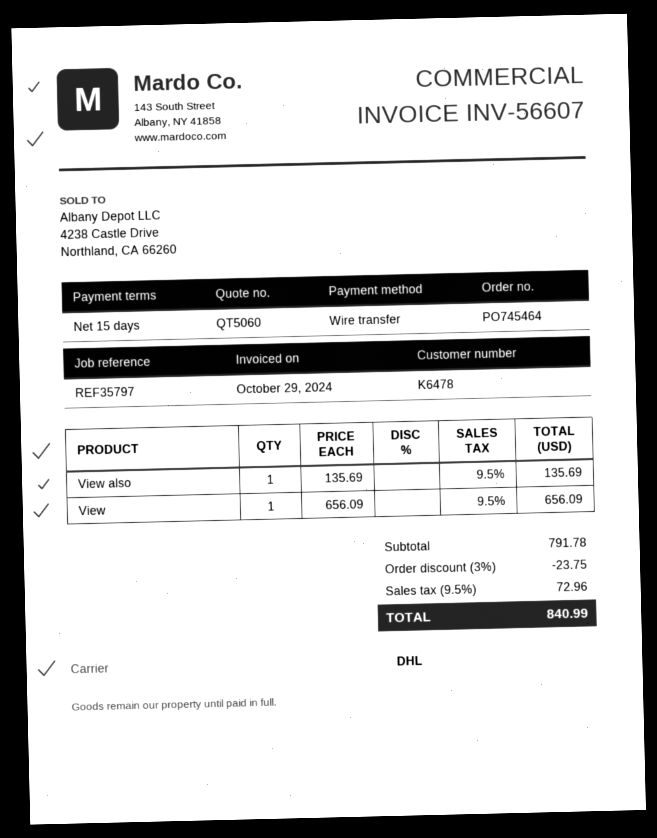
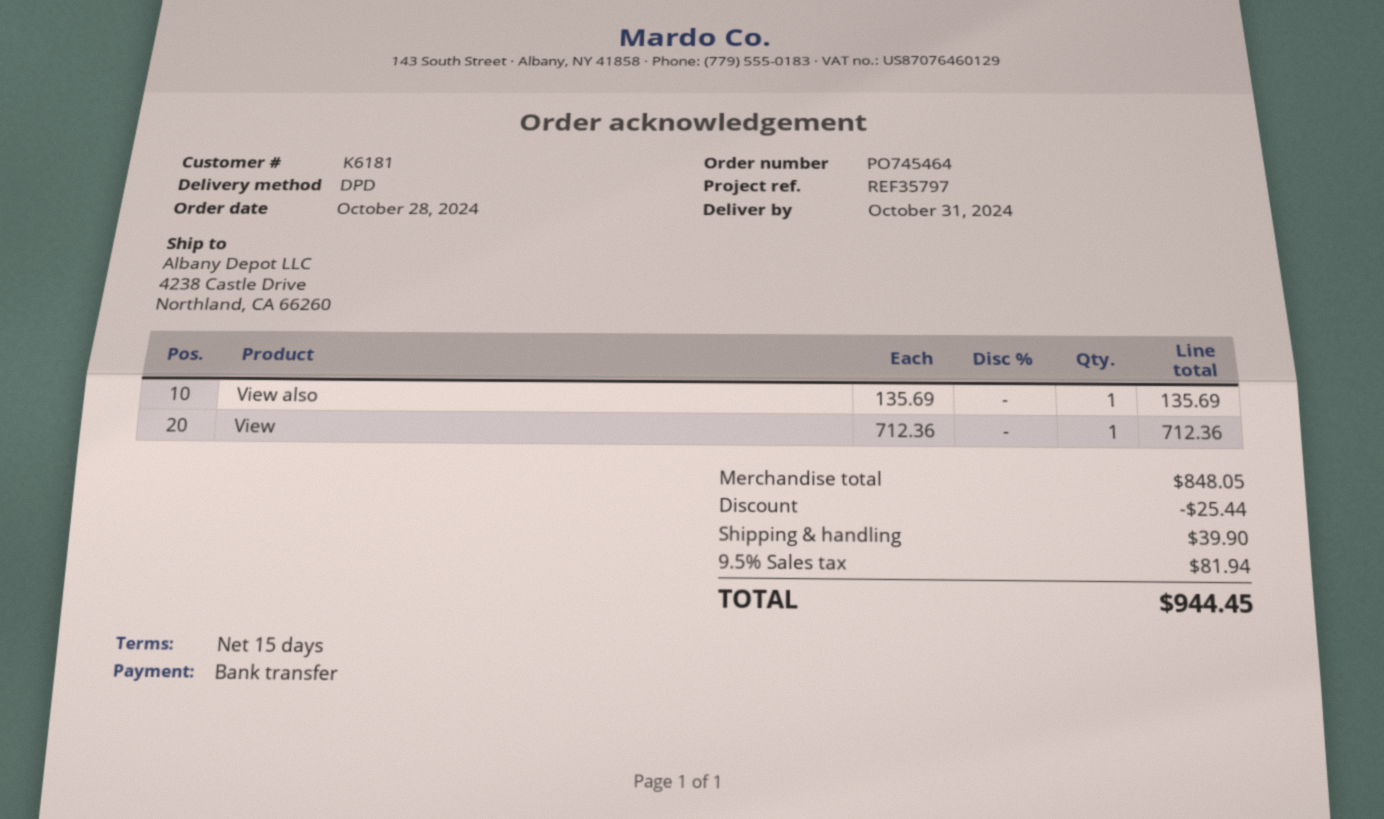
customer number: K6478 -> K6181
shipping method: DHL -> DPD
View: 1 x 656.09 = 656.09 -> 1 x 712.36 = 712.36
subtotal: 791.78 -> 848.05
discount: 23.75 -> 25.44
shipping: none -> 39.90
tax: 9.5% = 72.96 -> 9.5% = 81.94
total: 840.99 -> 944.45

